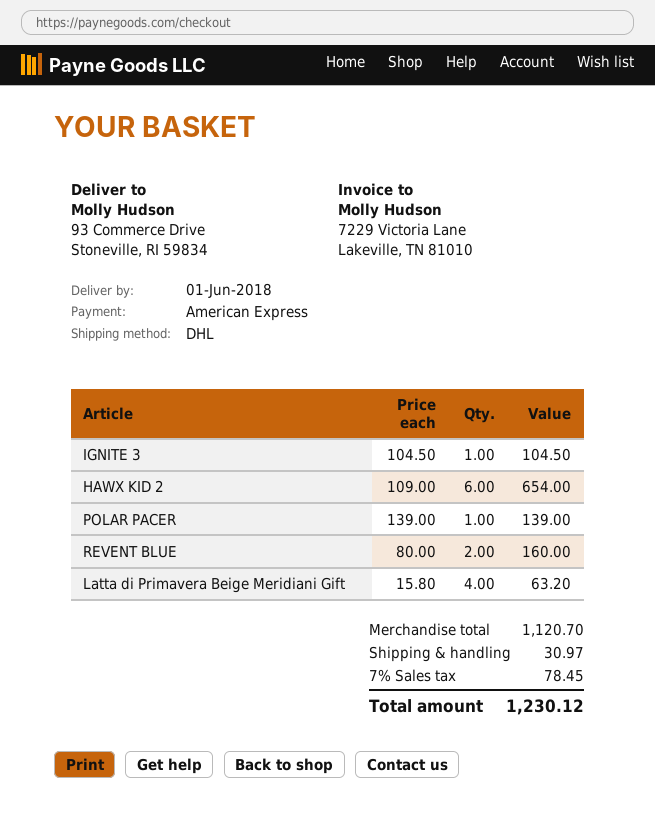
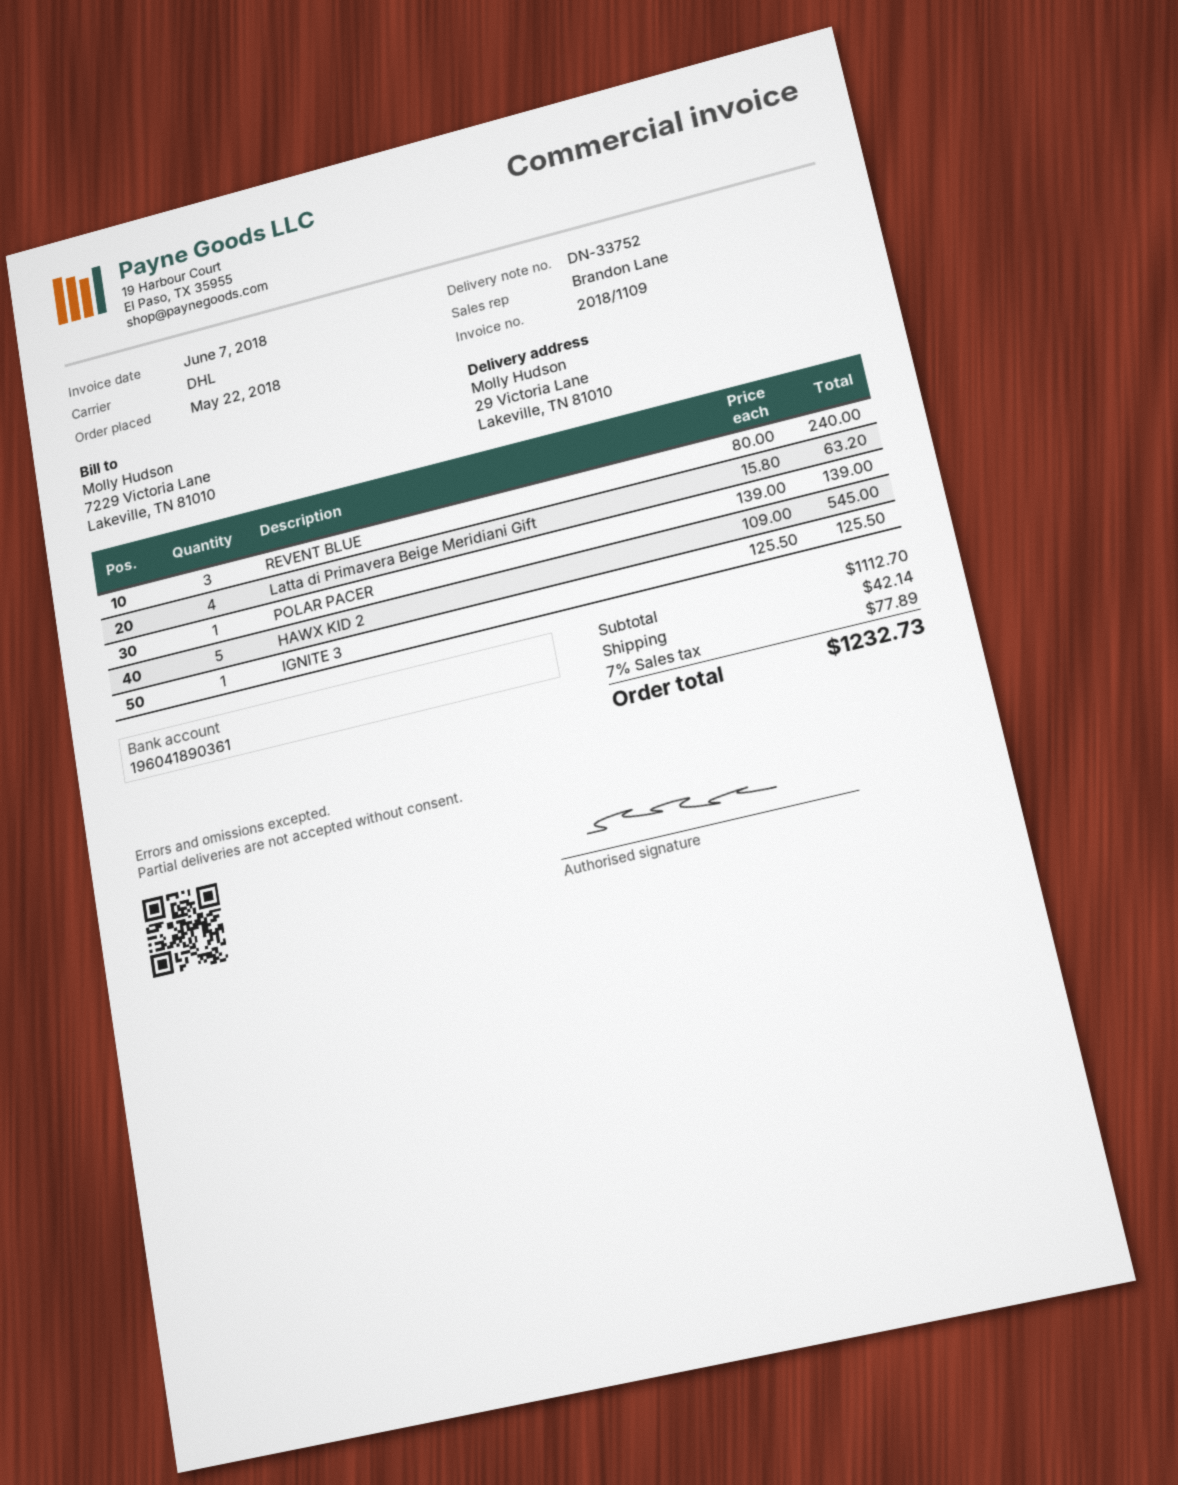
ship to: 93 Commerce Drive, Stoneville, RI 59834 -> 29 Victoria Lane, Lakeville, TN 81010
IGNITE 3: 1 x 104.50 = 104.50 -> 1 x 125.50 = 125.50
HAWX KID 2: 6 x 109.00 = 654.00 -> 5 x 109.00 = 545.00
REVENT BLUE: 2 x 80.00 = 160.00 -> 3 x 80.00 = 240.00
subtotal: 1120.70 -> 1112.70
shipping: 30.97 -> 42.14
tax: 7% = 78.45 -> 7% = 77.89
total: 1230.12 -> 1232.73

